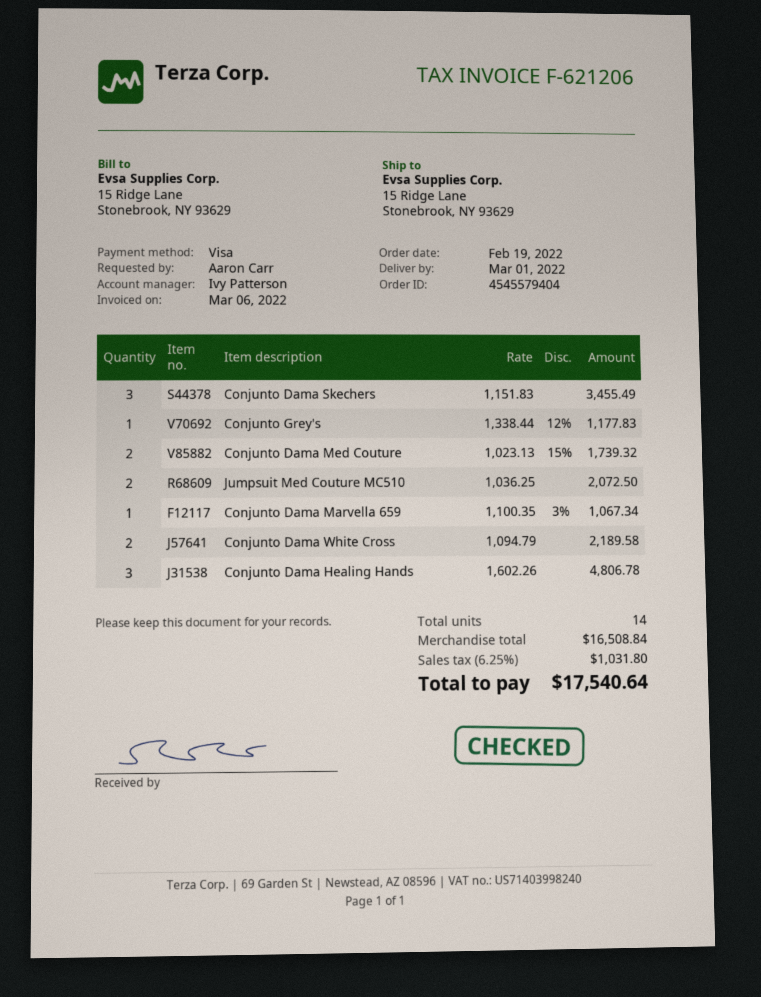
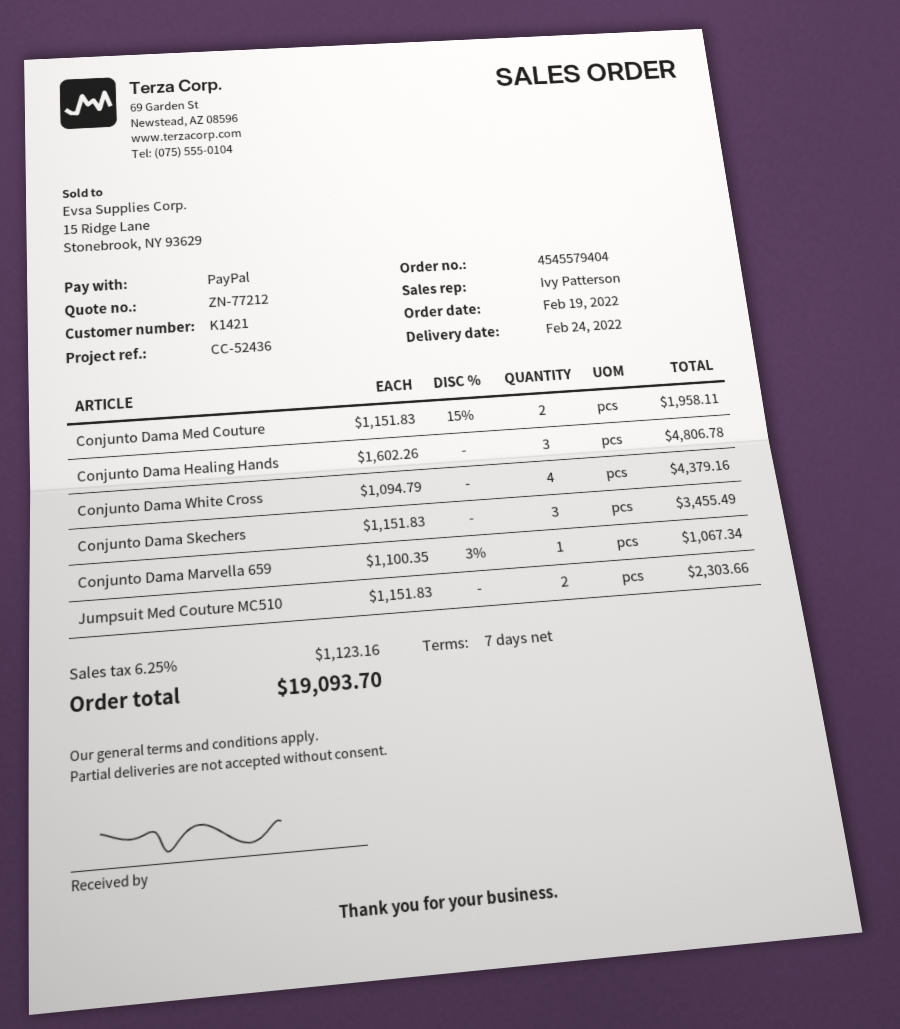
delivery date: 2022-03-01 -> 2022-02-24
payment method: Visa -> PayPal
Conjunto Grey's: 1 x 1338.44 - 12% = 1177.83 -> none
Conjunto Dama Med Couture: 2 x 1023.13 - 15% = 1739.32 -> 2 x 1151.83 - 15% = 1958.11
Jumpsuit Med Couture MC510: 2 x 1036.25 = 2072.50 -> 2 x 1151.83 = 2303.66
Conjunto Dama White Cross: 2 x 1094.79 = 2189.58 -> 4 x 1094.79 = 4379.16
tax: 6.25% = 1031.80 -> 6.25% = 1123.16
total: 17540.64 -> 19093.70

